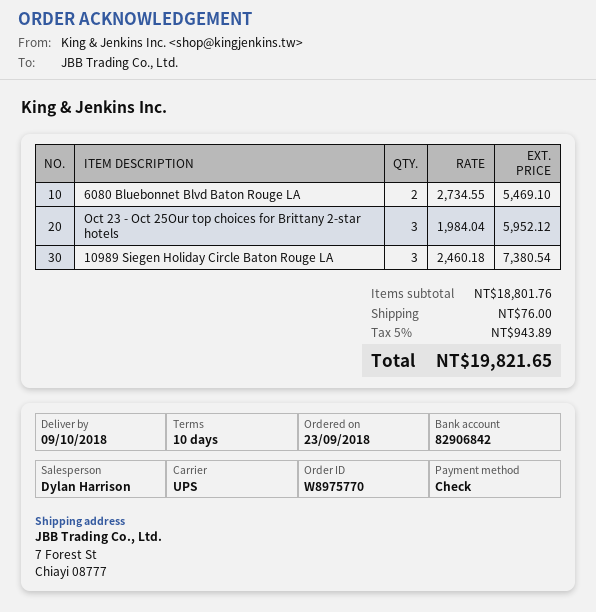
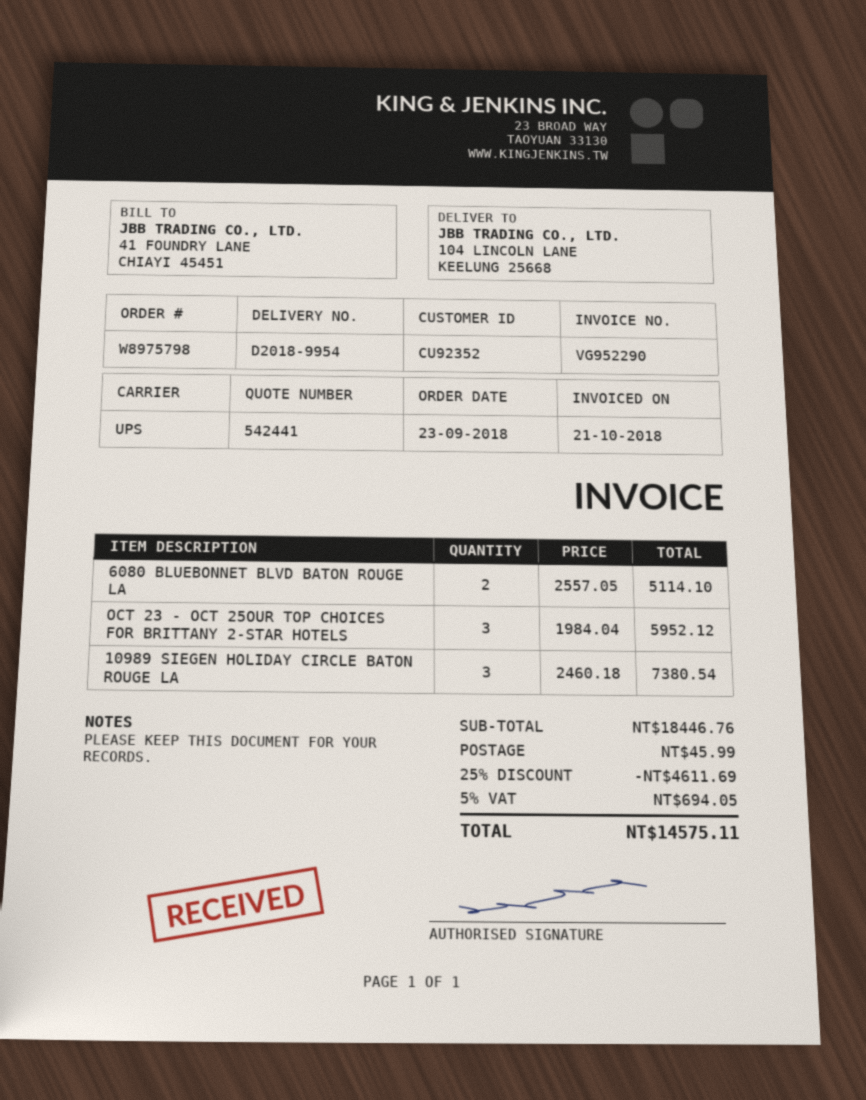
order number: W8975770 -> W8975798
ship to: 7 Forest St, Chiayi 08777 -> 104 LINCOLN LANE, KEELUNG 25668
6080 Bluebonnet Blvd Baton Rouge LA: 2 x 2734.55 = 5469.10 -> 2 x 2557.05 = 5114.10
subtotal: 18801.76 -> 18446.76
discount: none -> 25% = 4611.69
shipping: 76.00 -> 45.99
tax: 5% = 943.89 -> 5% = 694.05
total: 19821.65 -> 14575.11

